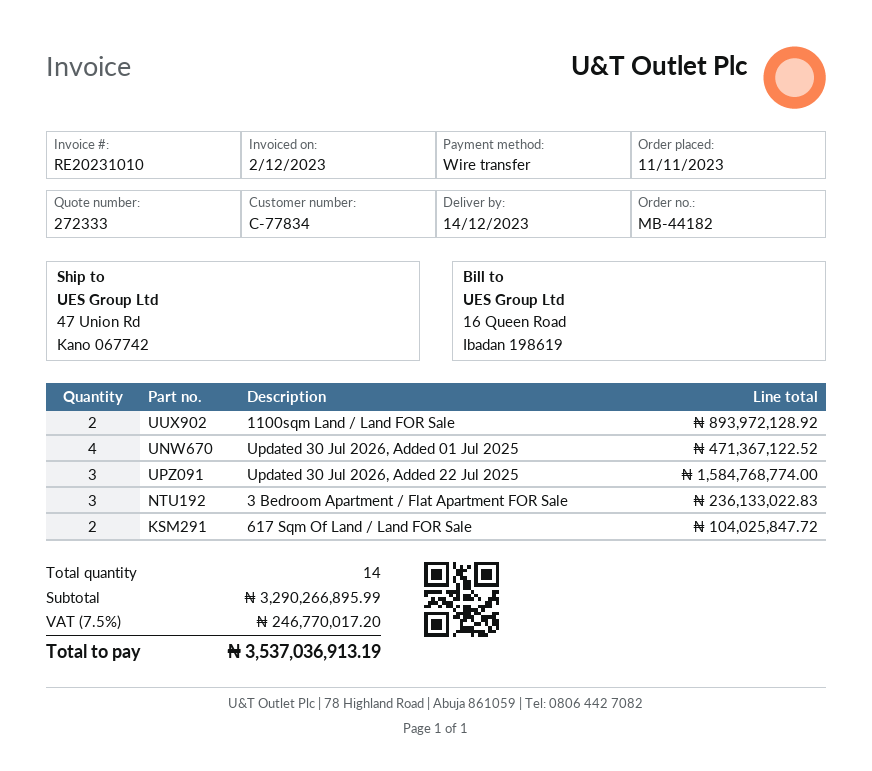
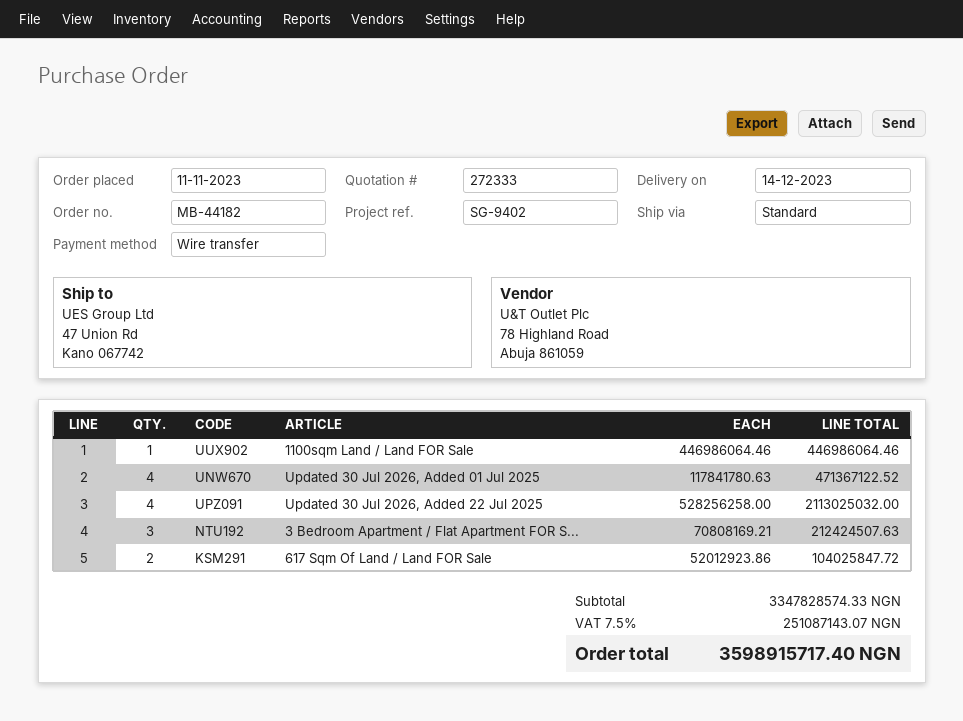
1100sqm Land / Land FOR Sale: 2 for 893972128.92 -> 1 for 446986064.46
Updated 30 Jul 2026, Added 22 Jul 2025: 3 for 1584768774.00 -> 4 for 2113025032.00
3 Bedroom Apartment / Flat Apartment FOR Sale: 3 for 236133022.83 -> 3 for 212424507.63
subtotal: 3290266895.99 -> 3347828574.33
tax: 7.5% = 246770017.20 -> 7.5% = 251087143.07
total: 3537036913.19 -> 3598915717.40

